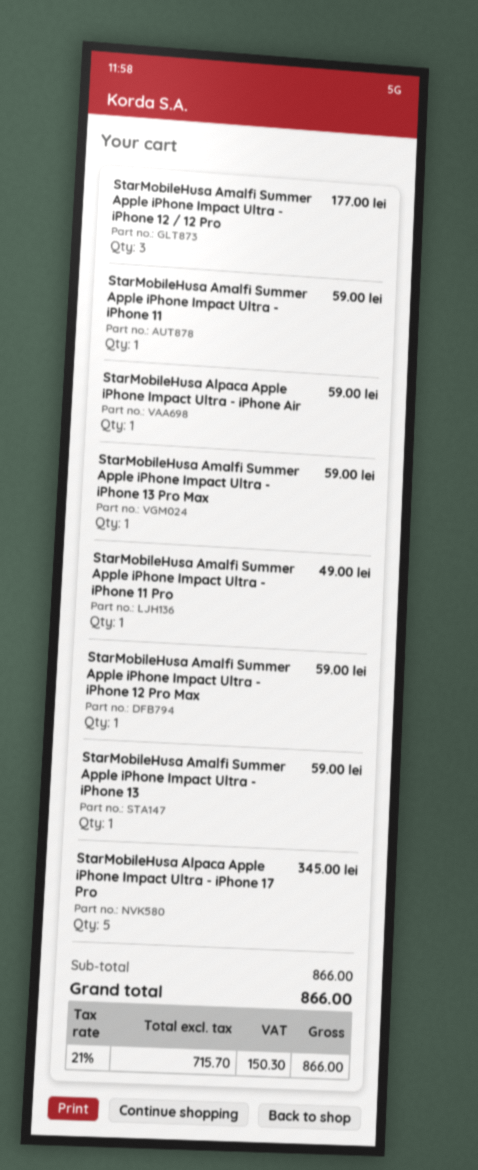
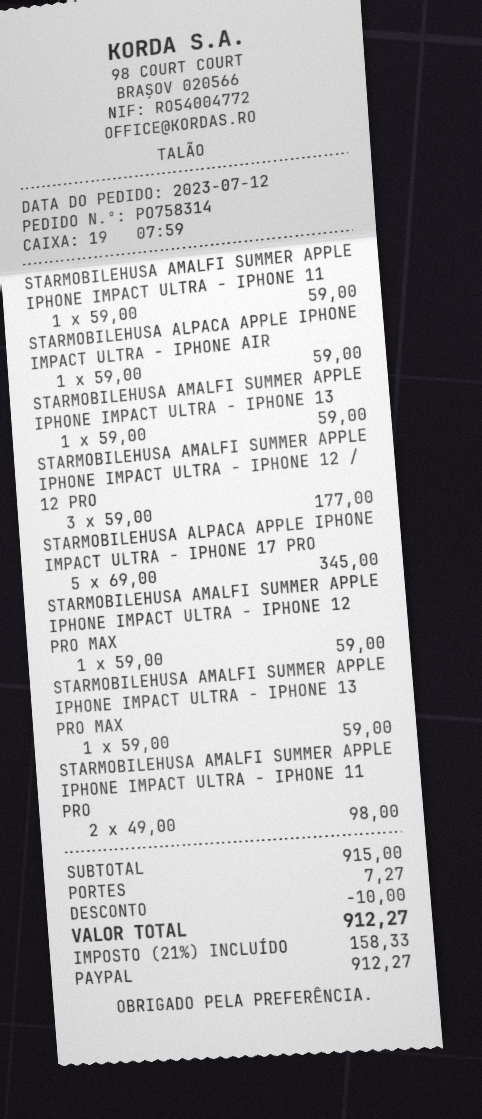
StarMobileHusa Amalfi Summer Apple iPhone Impact Ultra - iPhone 11 Pro: 1 for 49.00 -> 2 for 98.00
subtotal: 866.00 -> 915.00
discount: none -> 10.00
shipping: none -> 7.27
tax: 21% = 150.30 -> 21% = 158.33
total: 866.00 -> 912.27

